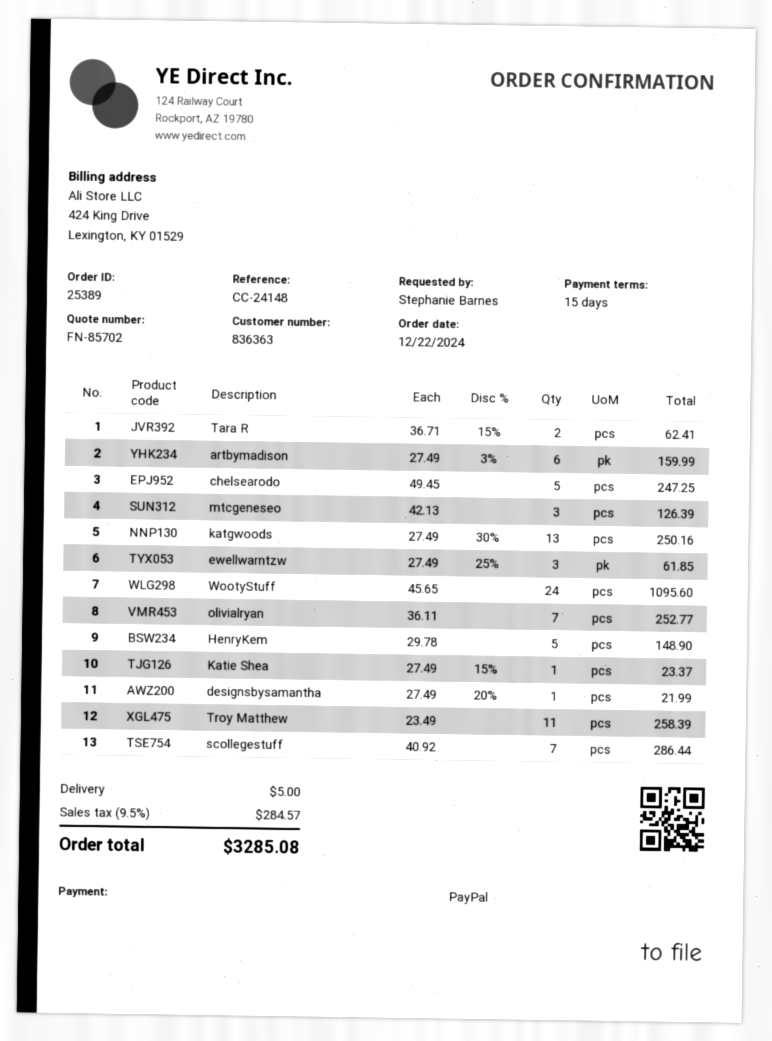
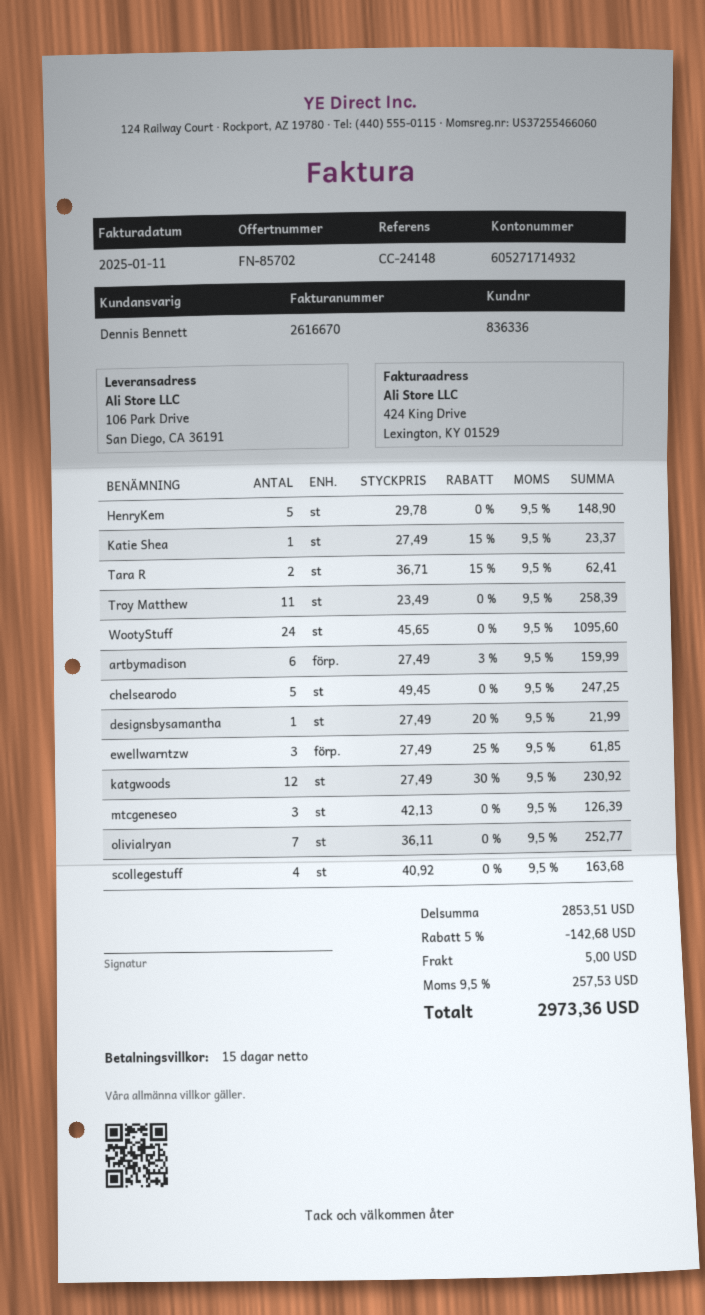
customer number: 836363 -> 836336
katgwoods: 13 x 27.49 - 30% = 250.16 -> 12 x 27.49 - 30% = 230.92
scollegestuff: 7 x 40.92 = 286.44 -> 4 x 40.92 = 163.68
discount: none -> 5% = 142.68
tax: 9.5% = 284.57 -> 9.5% = 257.53
total: 3285.08 -> 2973.36

